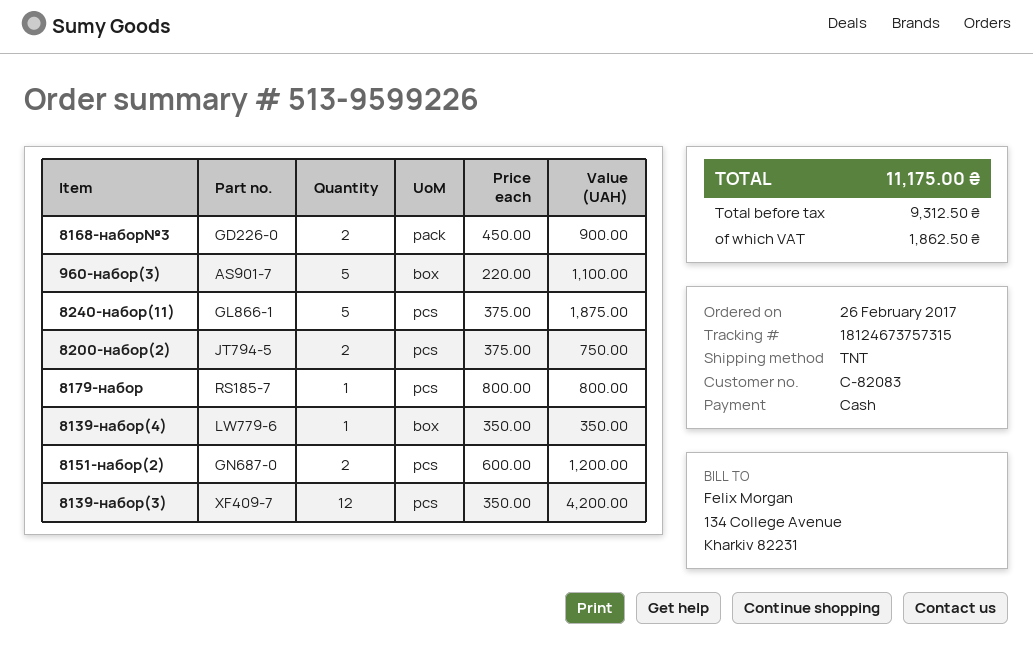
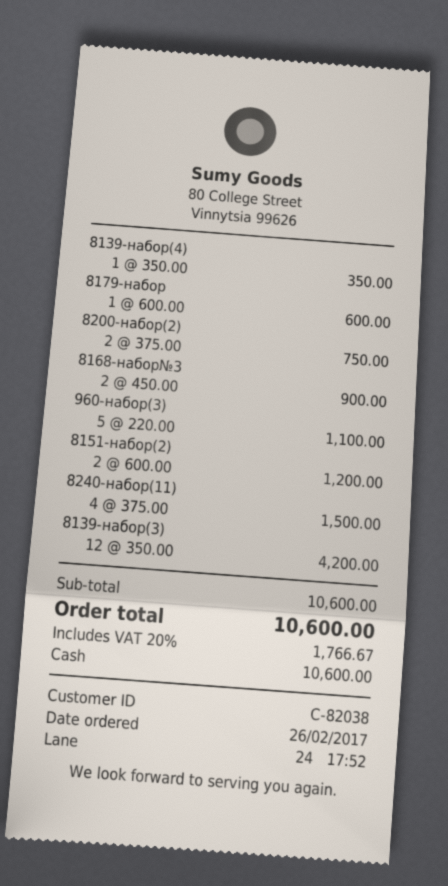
customer number: C-82083 -> C-82038
8240-набор(11): 5 x 375.00 = 1875.00 -> 4 x 375.00 = 1500.00
8179-набор: 1 x 800.00 = 800.00 -> 1 x 600.00 = 600.00
tax: 1862.50 -> 1766.67
total: 11175.00 -> 10600.00

